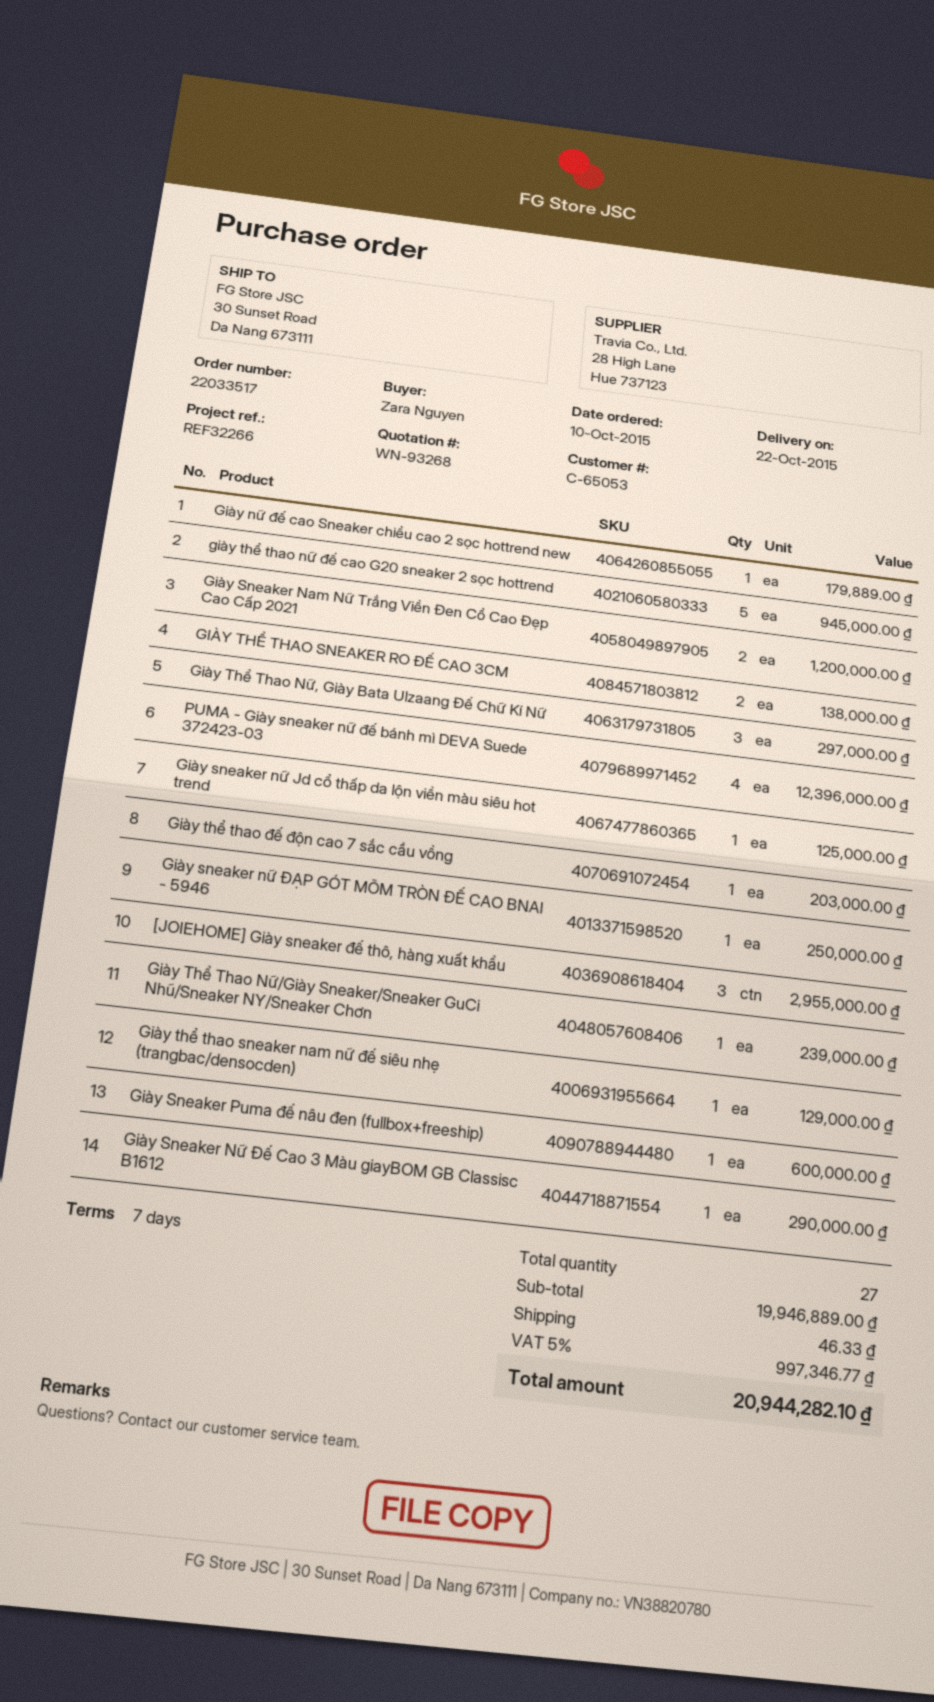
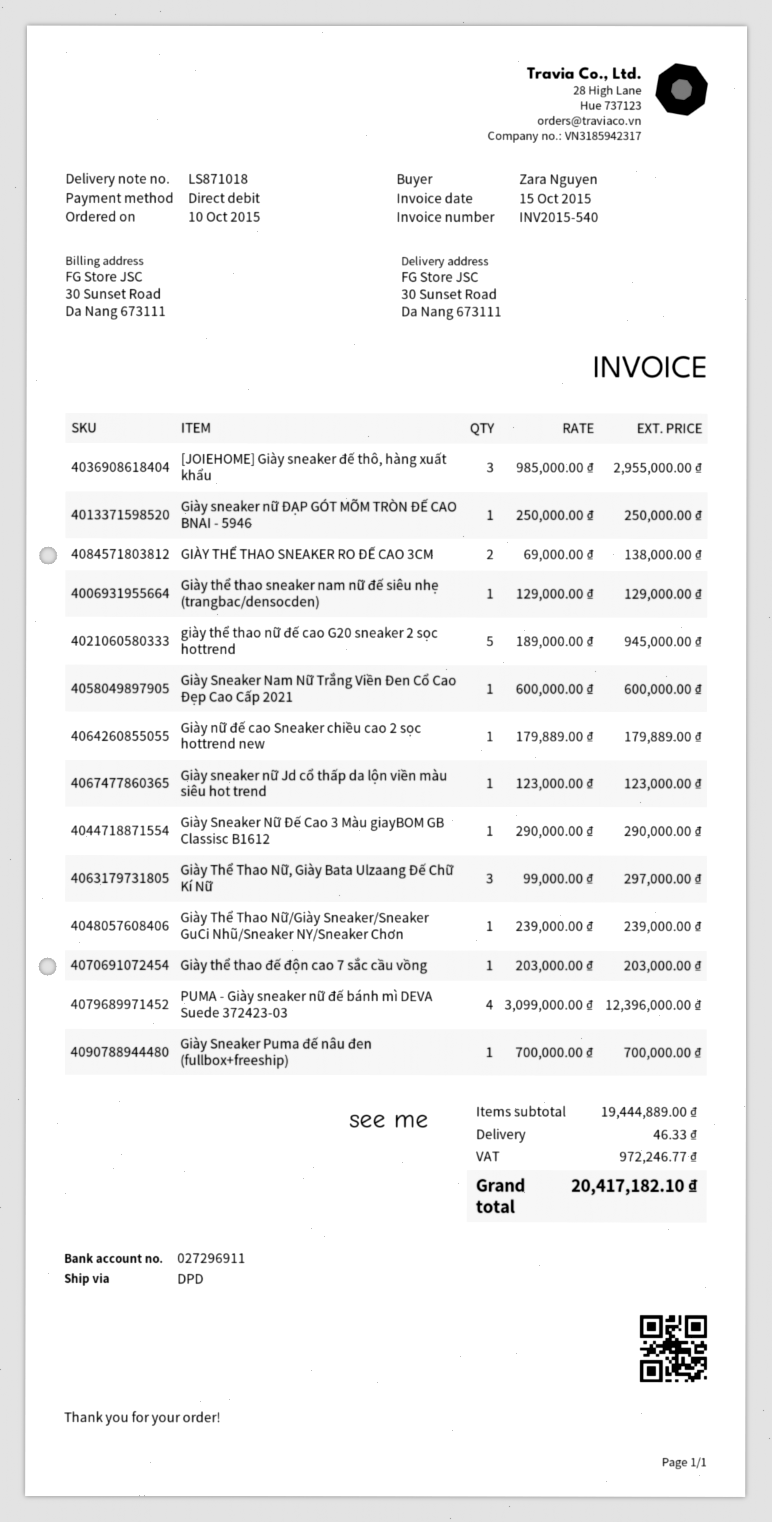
Giày Sneaker Nam Nữ Trắng Viền Đen Cổ Cao Đẹp Cao Cấp 2021: 2 for 1200000.00 -> 1 for 600000.00
Giày sneaker nữ Jd cổ thấp da lộn viền màu siêu hot trend: 1 for 125000.00 -> 1 for 123000.00
Giày Sneaker Puma đế nâu đen (fullbox+freeship): 1 for 600000.00 -> 1 for 700000.00
subtotal: 19946889.00 -> 19444889.00
tax: 997346.77 -> 972246.77
total: 20944282.10 -> 20417182.10

